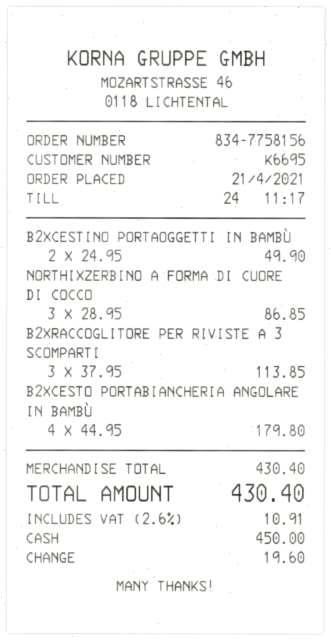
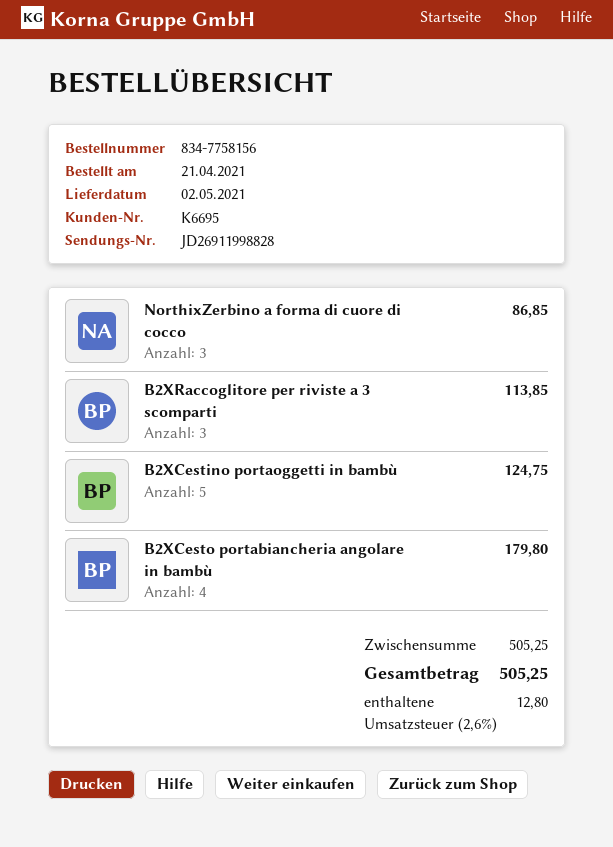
B2XCESTINO PORTAOGGETTI IN BAMBÙ: 2 for 49.90 -> 5 for 124.75
subtotal: 430.40 -> 505.25
tax: 2.6% = 10.91 -> 2.6% = 12.80
total: 430.40 -> 505.25

